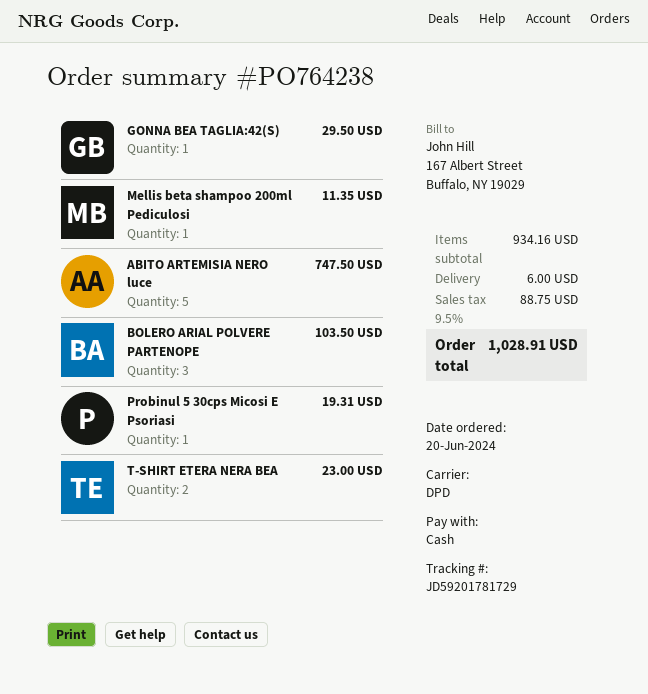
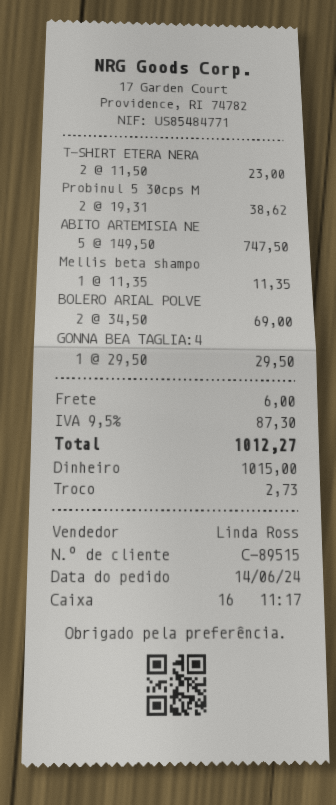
order date: 2024-06-20 -> 2024-06-14
BOLERO ARIAL POLVERE PARTENOPE: 3 for 103.50 -> 2 for 69.00
Probinul 5 30cps Micosi E Psoriasi: 1 for 19.31 -> 2 for 38.62
tax: 9.5% = 88.75 -> 9.5% = 87.30
total: 1028.91 -> 1012.27

